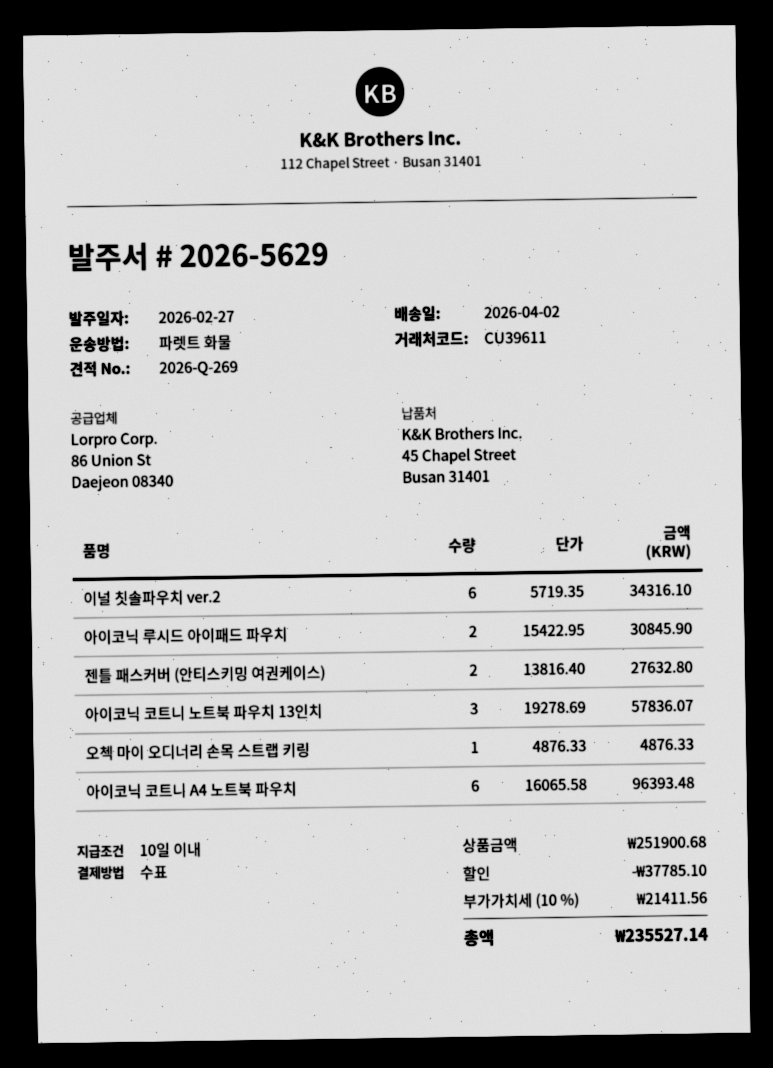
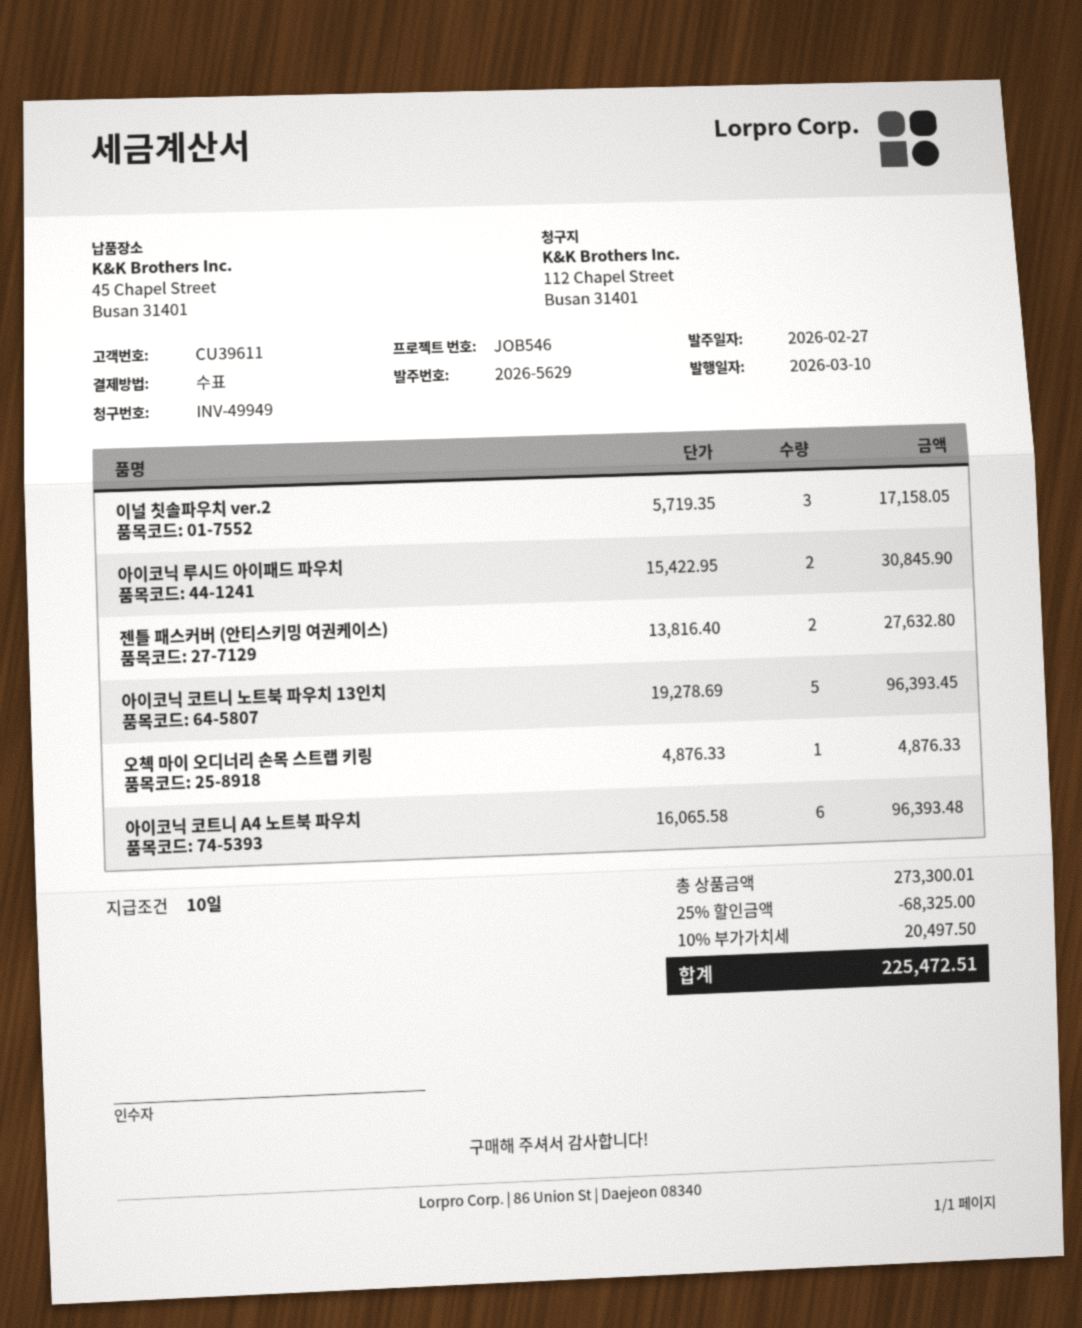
이널 칫솔파우치 ver.2: 6 x 5719.35 = 34316.10 -> 3 x 5719.35 = 17158.05
아이코닉 코트니 노트북 파우치 13인치: 3 x 19278.69 = 57836.07 -> 5 x 19278.69 = 96393.45
subtotal: 251900.68 -> 273300.01
discount: 37785.10 -> 68325.00
tax: 10% = 21411.56 -> 10% = 20497.50
total: 235527.14 -> 225472.51

